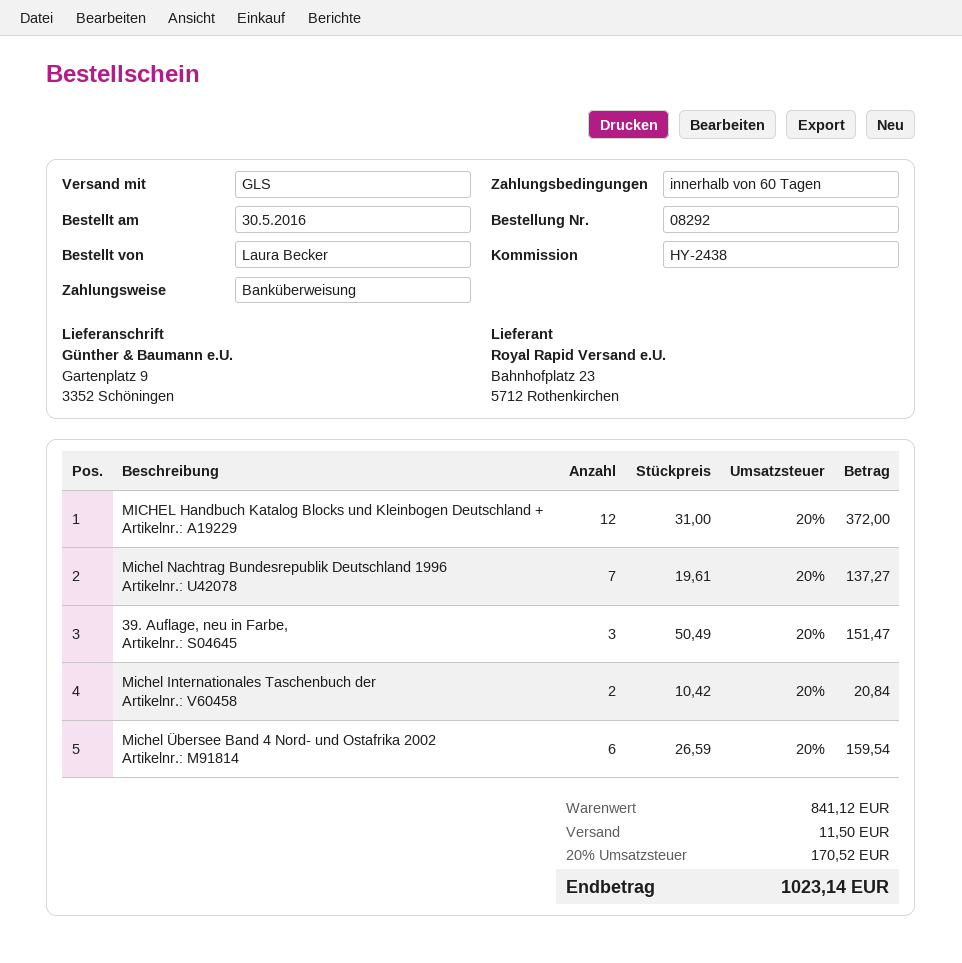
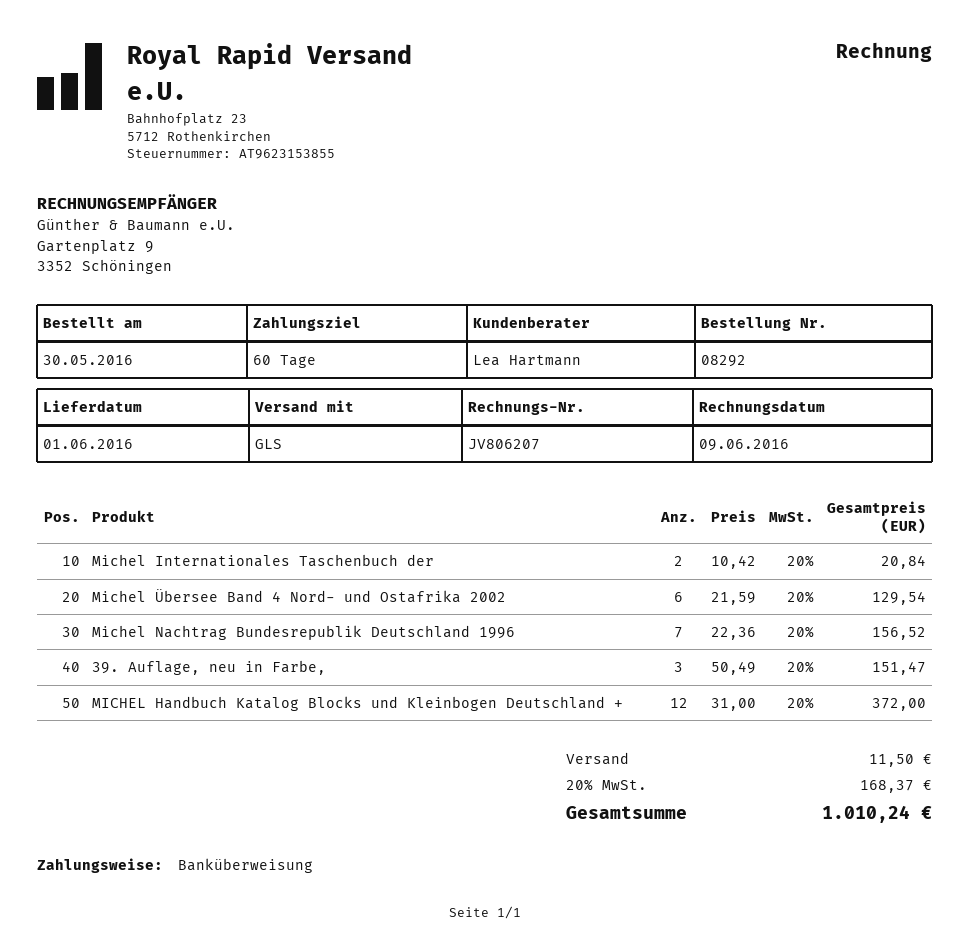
Michel Nachtrag Bundesrepublik Deutschland 1996: 7 x 19.61 = 137.27 -> 7 x 22.36 = 156.52
Michel Übersee Band 4 Nord- und Ostafrika 2002: 6 x 26.59 = 159.54 -> 6 x 21.59 = 129.54
tax: 20% = 170.52 -> 20% = 168.37
total: 1023.14 -> 1010.24

